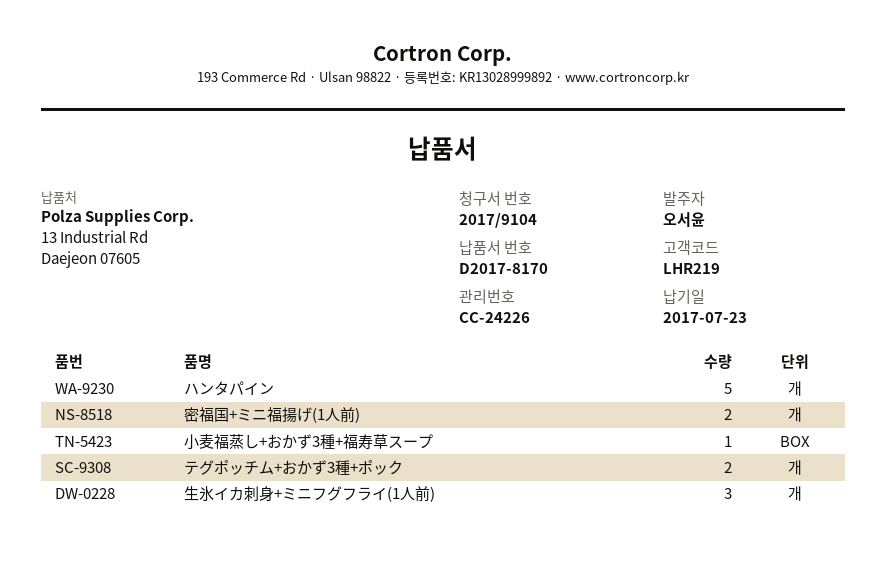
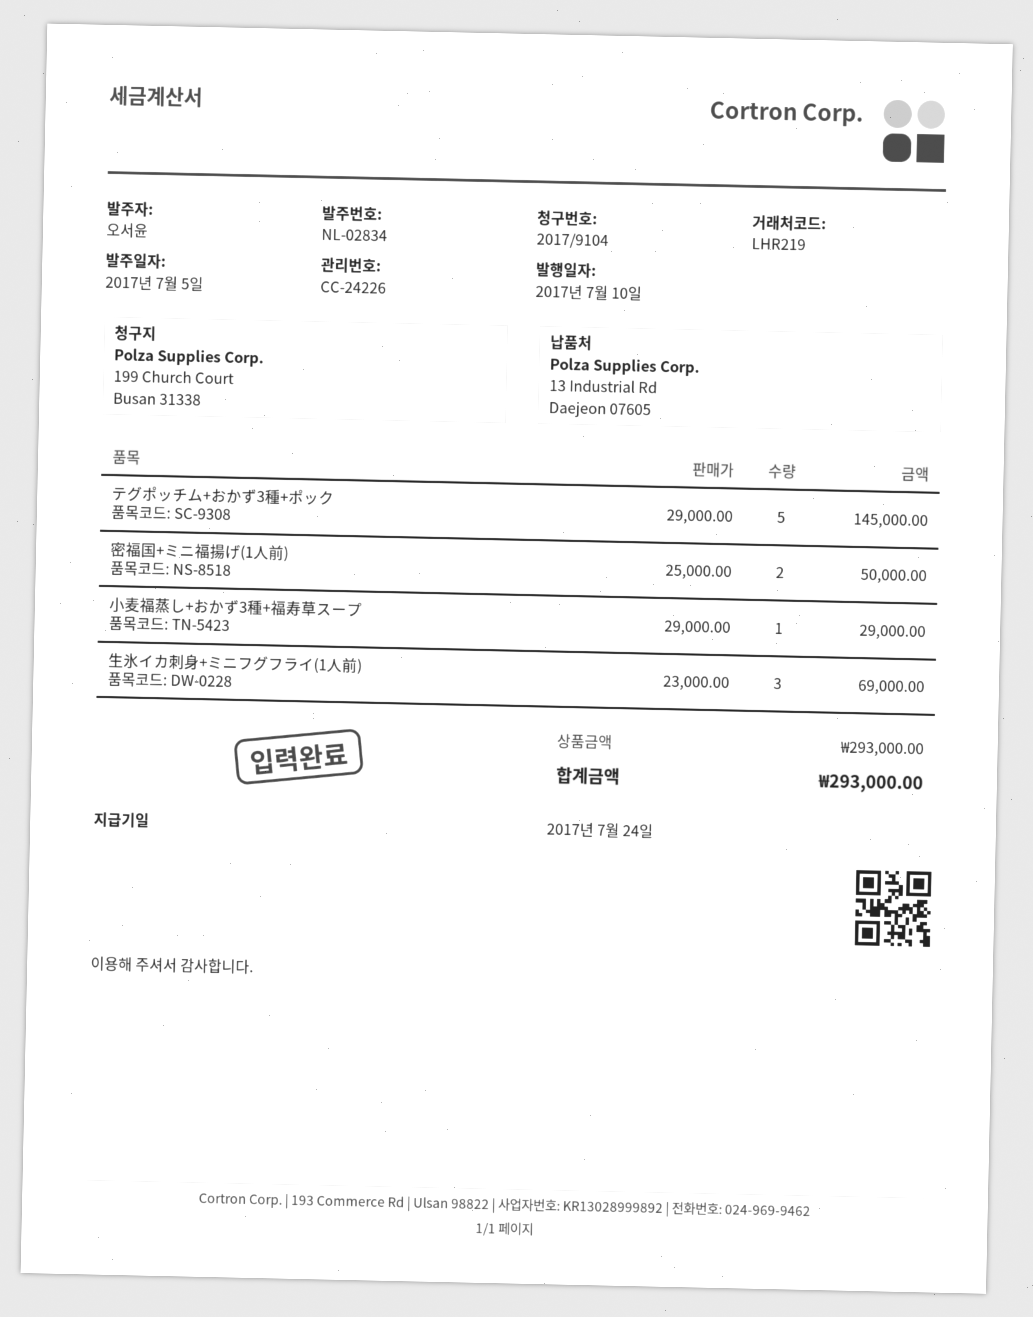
ハンタパイン: 5 -> none
テグポッチム+おかず3種+ポック: 2 -> 5

